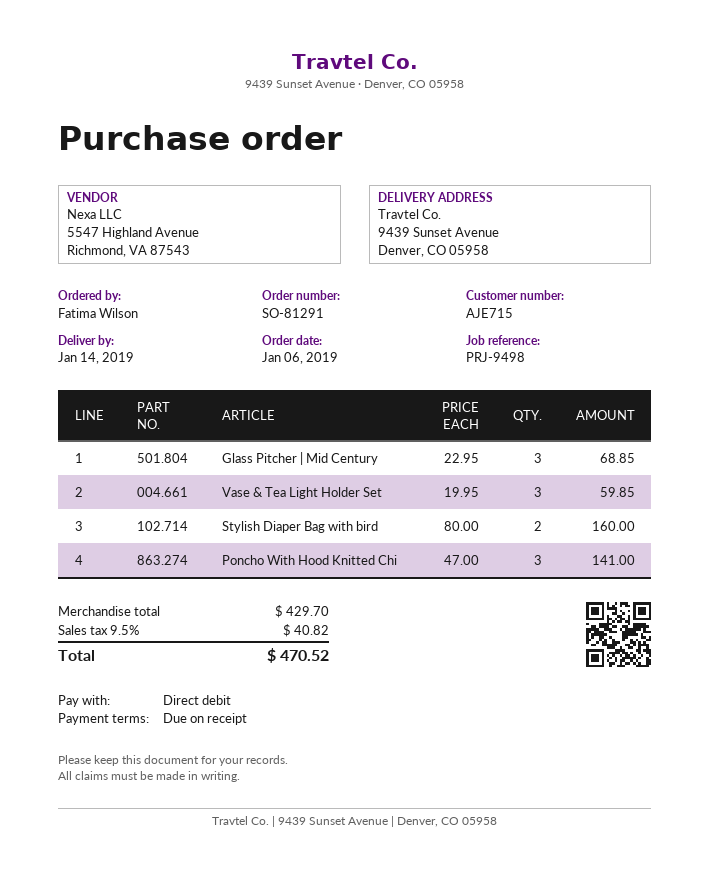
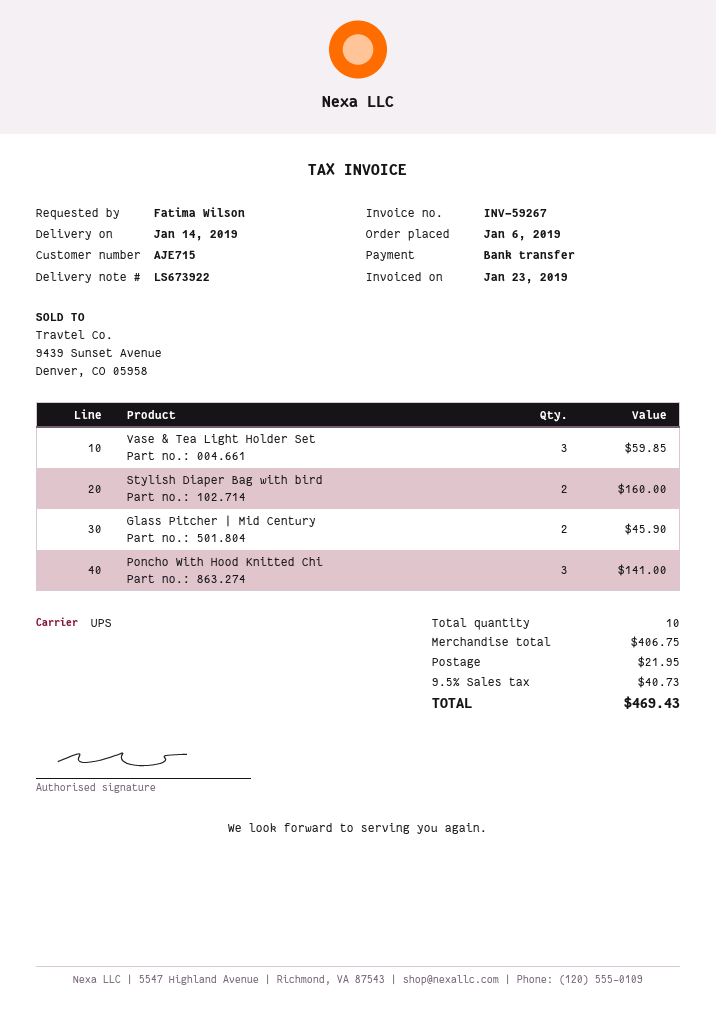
payment method: direct debit -> bank transfer
Glass Pitcher | Mid Century: 3 for 68.85 -> 2 for 45.90
subtotal: 429.70 -> 406.75
shipping: none -> 21.95
tax: 9.5% = 40.82 -> 9.5% = 40.73
total: 470.52 -> 469.43

